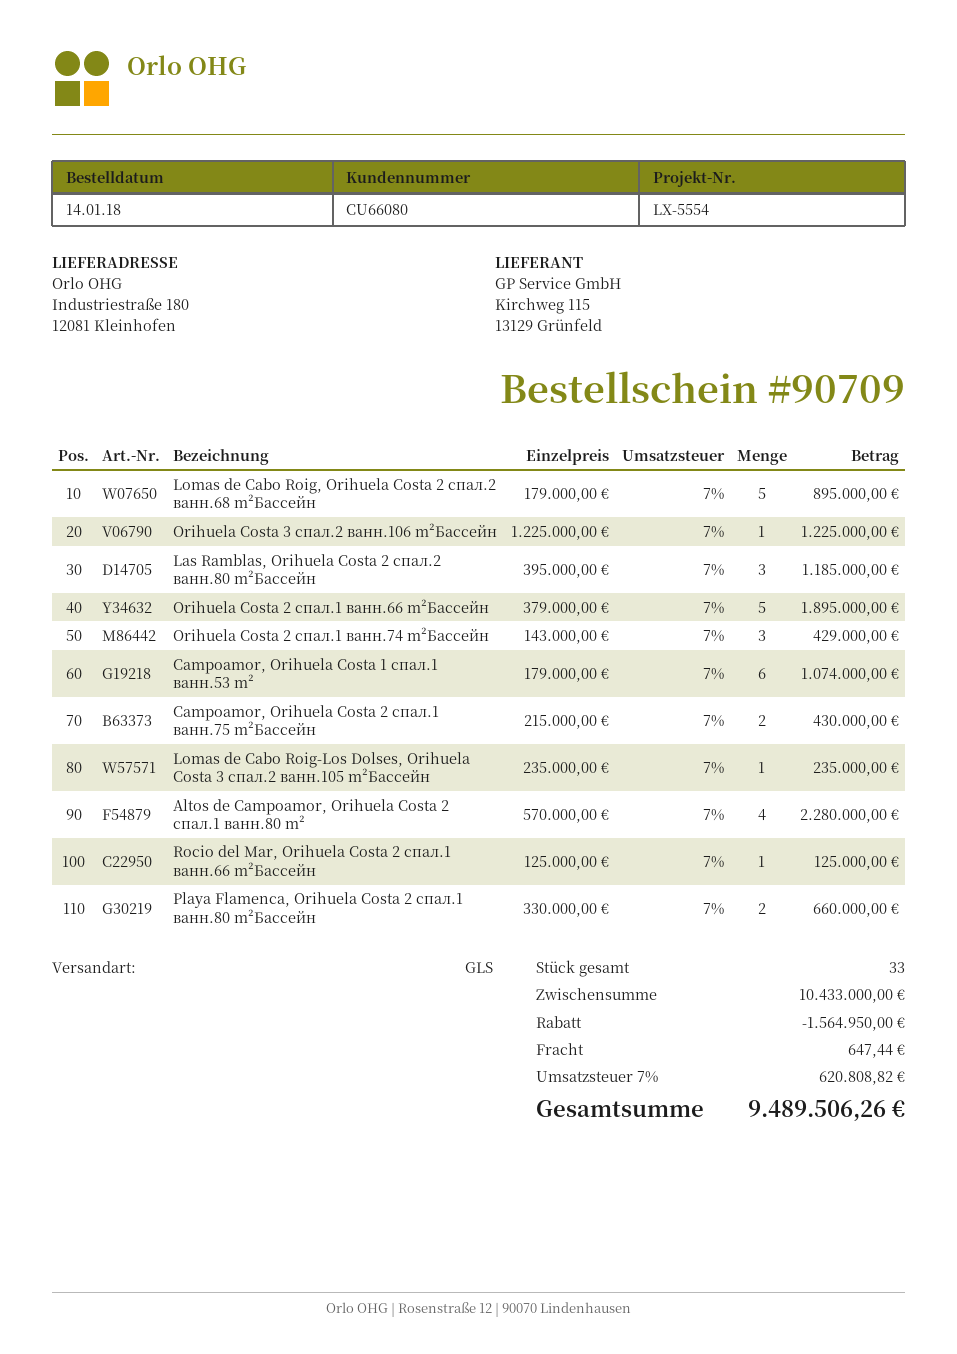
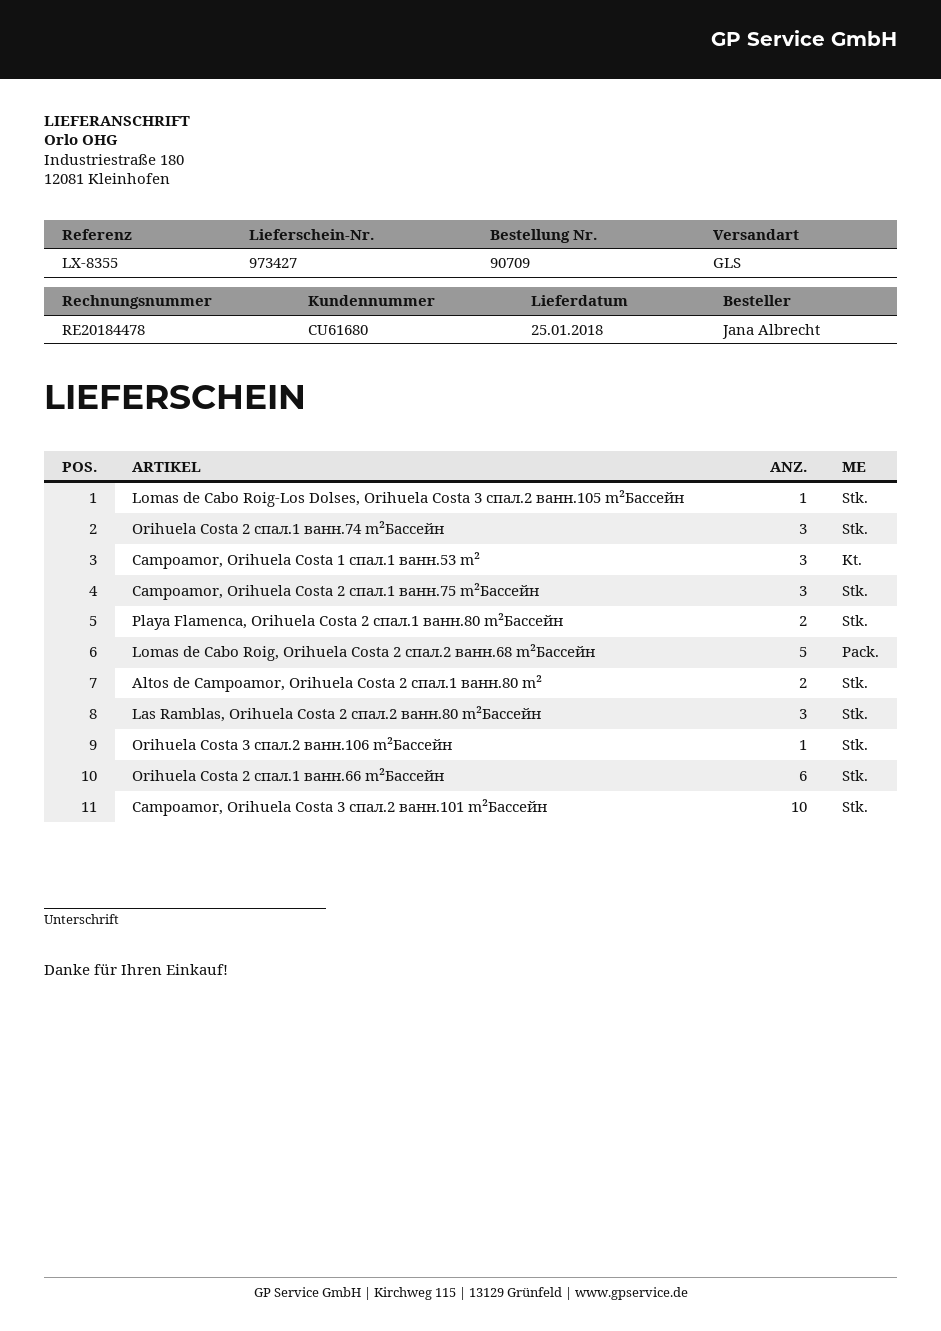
customer number: CU66080 -> CU61680
reference: LX-5554 -> LX-8355
Orihuela Costa 2 спал.1 ванн.66 m²Бассейн: 5 -> 6
Campoamor, Orihuela Costa 1 спал.1 ванн.53 m²: 6 -> 3
Campoamor, Orihuela Costa 2 спал.1 ванн.75 m²Бассейн: 2 -> 3
Altos de Campoamor, Orihuela Costa 2 спал.1 ванн.80 m²: 4 -> 2
Rocio del Mar, Orihuela Costa 2 спал.1 ванн.66 m²Бассейн: 1 -> none
Campoamor, Orihuela Costa 3 спал.2 ванн.101 m²Бассейн: none -> 10

